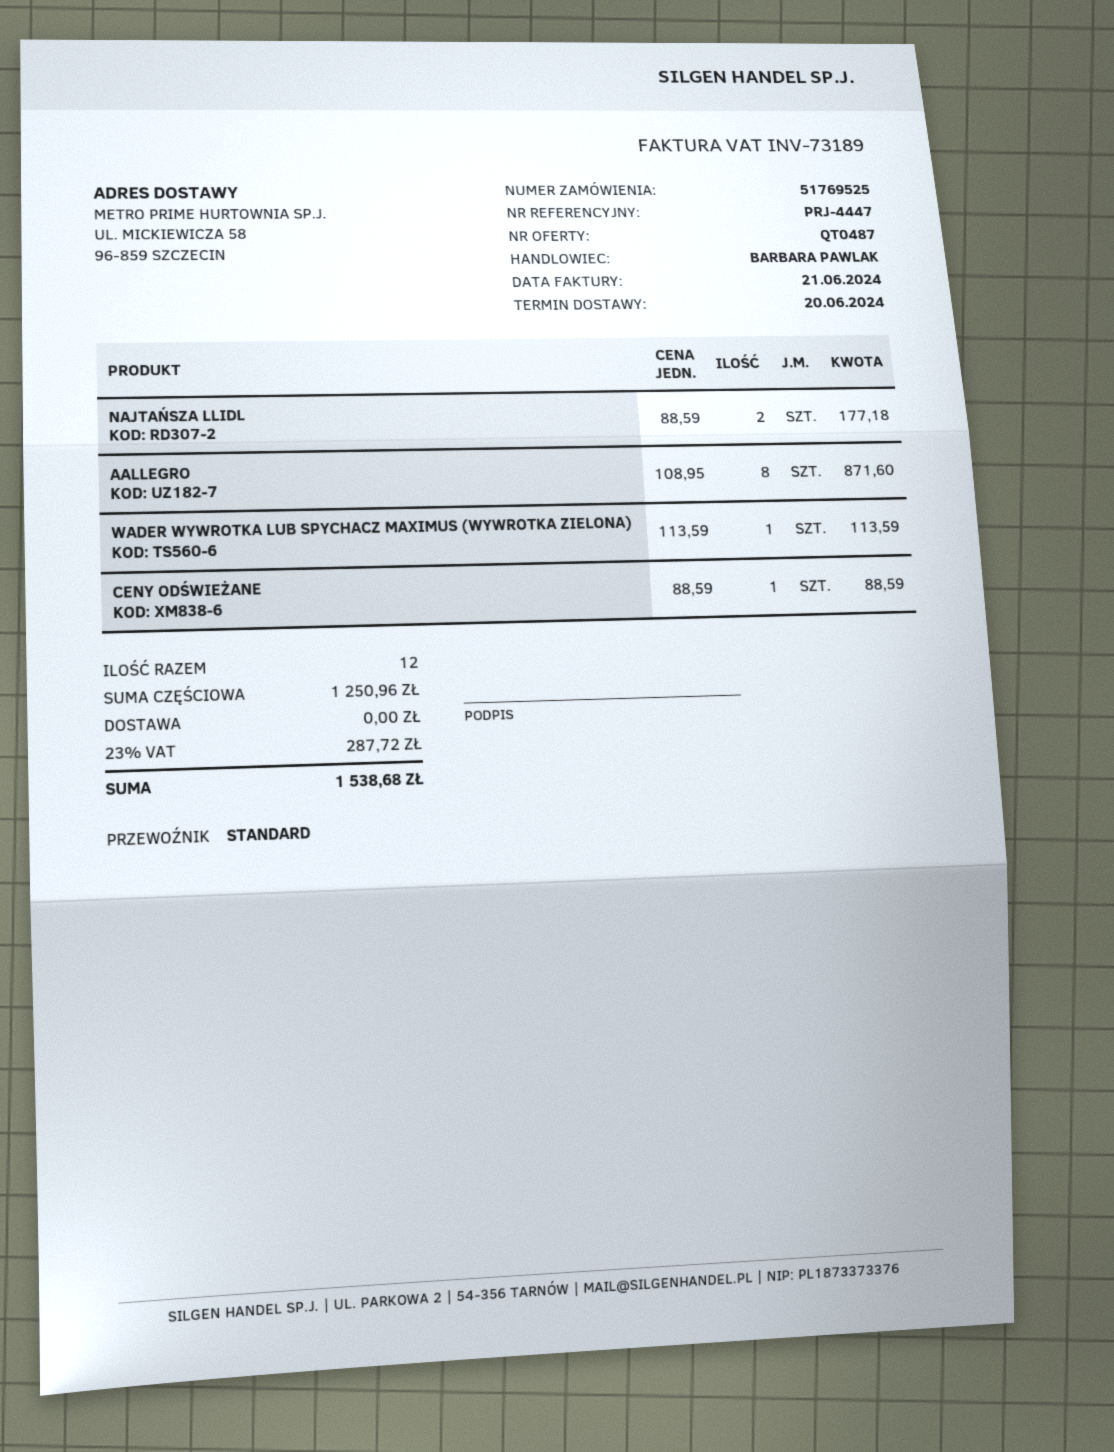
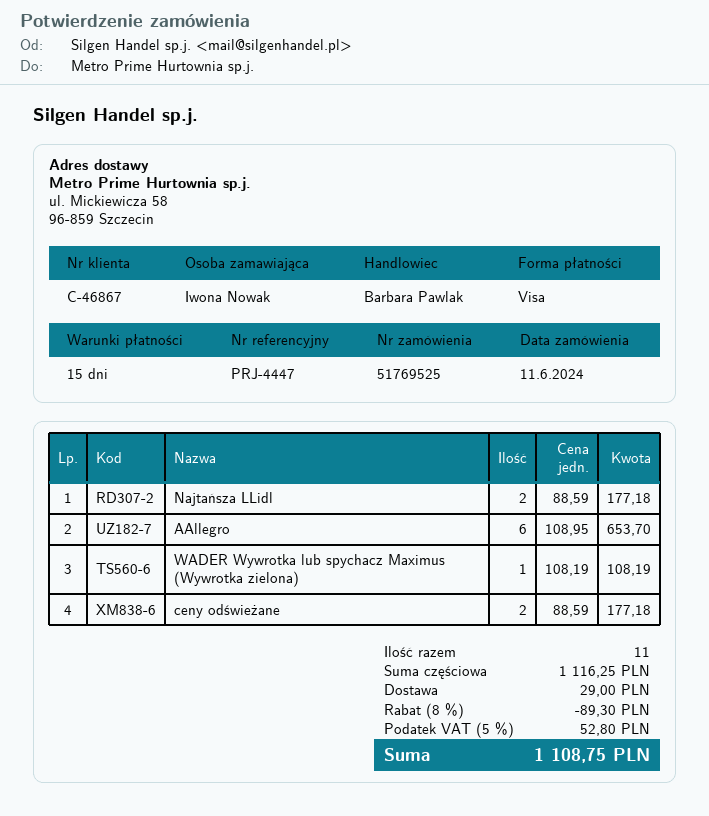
AALLEGRO: 8 x 108.95 = 871.60 -> 6 x 108.95 = 653.70
WADER WYWROTKA LUB SPYCHACZ MAXIMUS (WYWROTKA ZIELONA): 1 x 113.59 = 113.59 -> 1 x 108.19 = 108.19
CENY ODŚWIEŻANE: 1 x 88.59 = 88.59 -> 2 x 88.59 = 177.18
total quantity: 12 -> 11
subtotal: 1250.96 -> 1116.25
discount: none -> 8% = 89.30
shipping: 0.00 -> 29.00
tax: 23% = 287.72 -> 5% = 52.80
total: 1538.68 -> 1108.75

